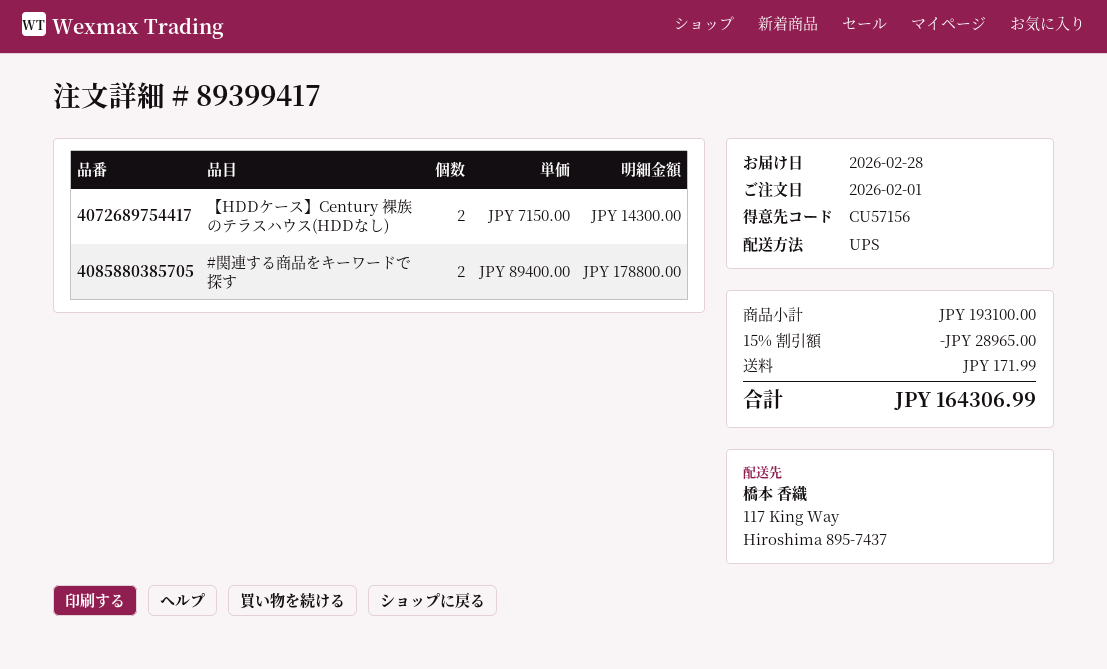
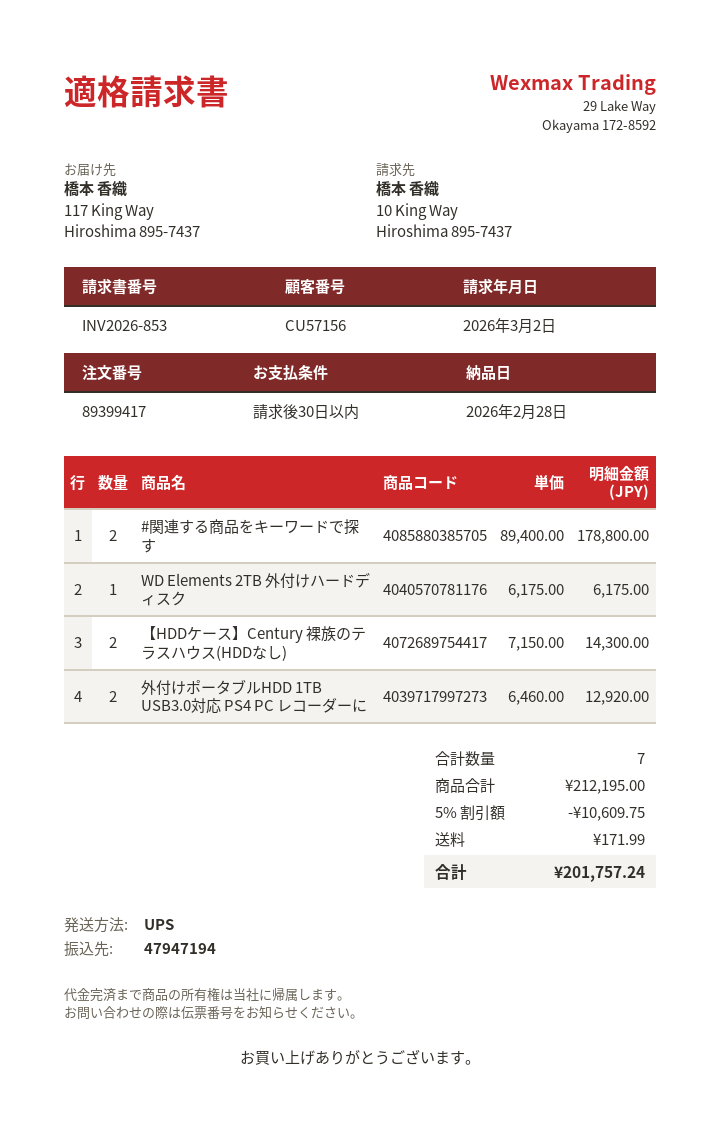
WD Elements 2TB 外付けハードディスク: none -> 1 x 6175.00 = 6175.00
外付けポータブルHDD 1TB USB3.0対応 PS4 PC レコーダーに: none -> 2 x 6460.00 = 12920.00
subtotal: 193100.00 -> 212195.00
discount: 15% = 28965.00 -> 5% = 10609.75
total: 164306.99 -> 201757.24

